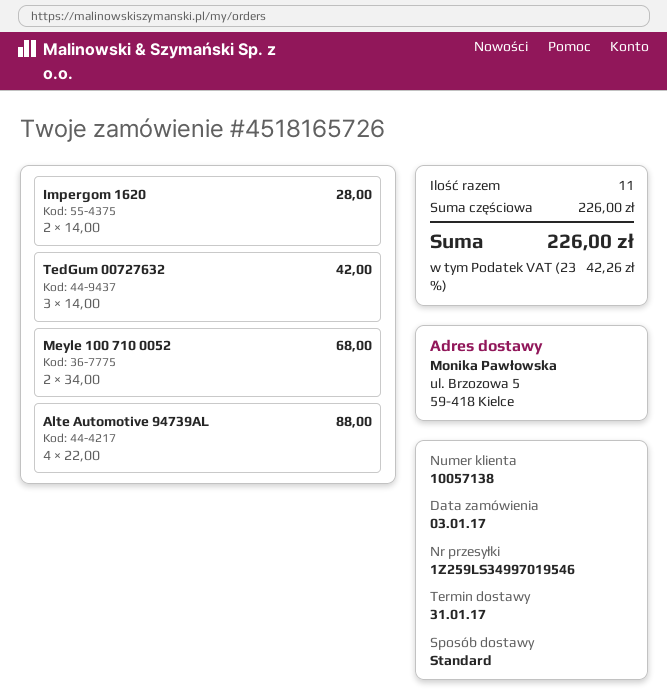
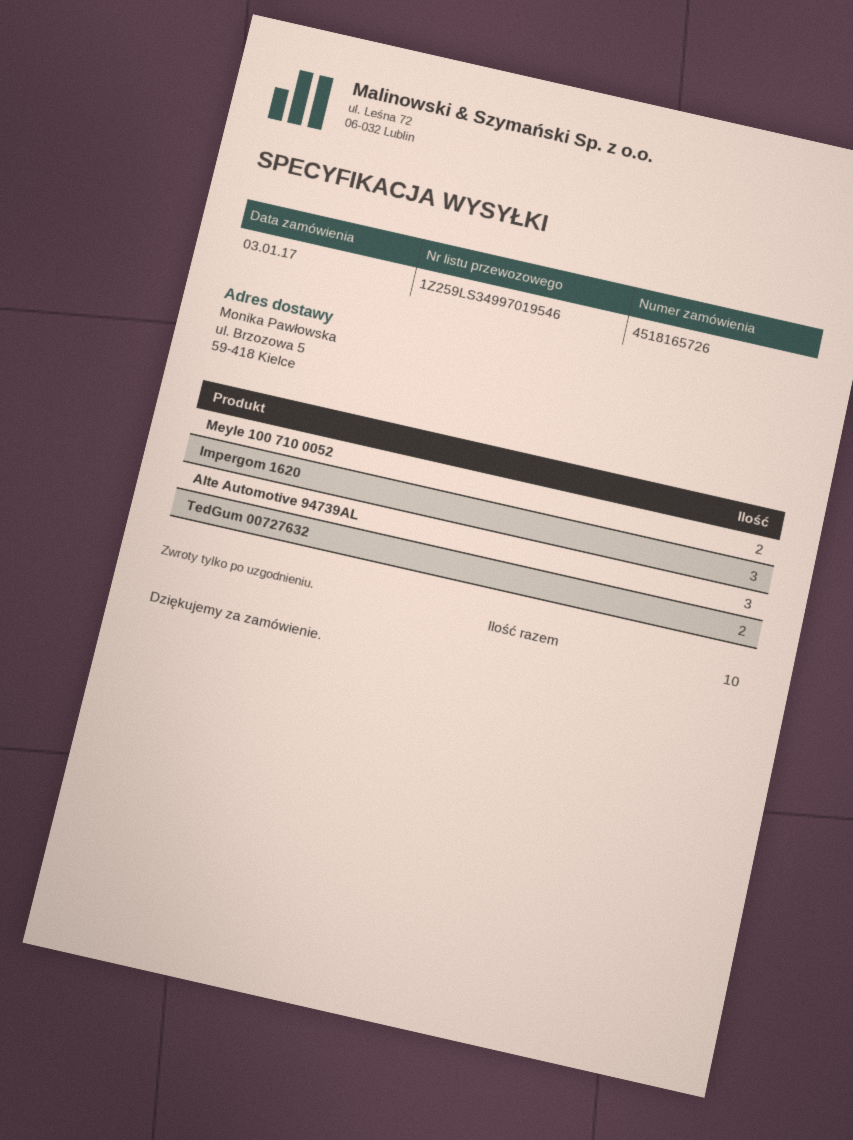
Impergom 1620: 2 -> 3
TedGum 00727632: 3 -> 2
Alte Automotive 94739AL: 4 -> 3
total quantity: 11 -> 10

